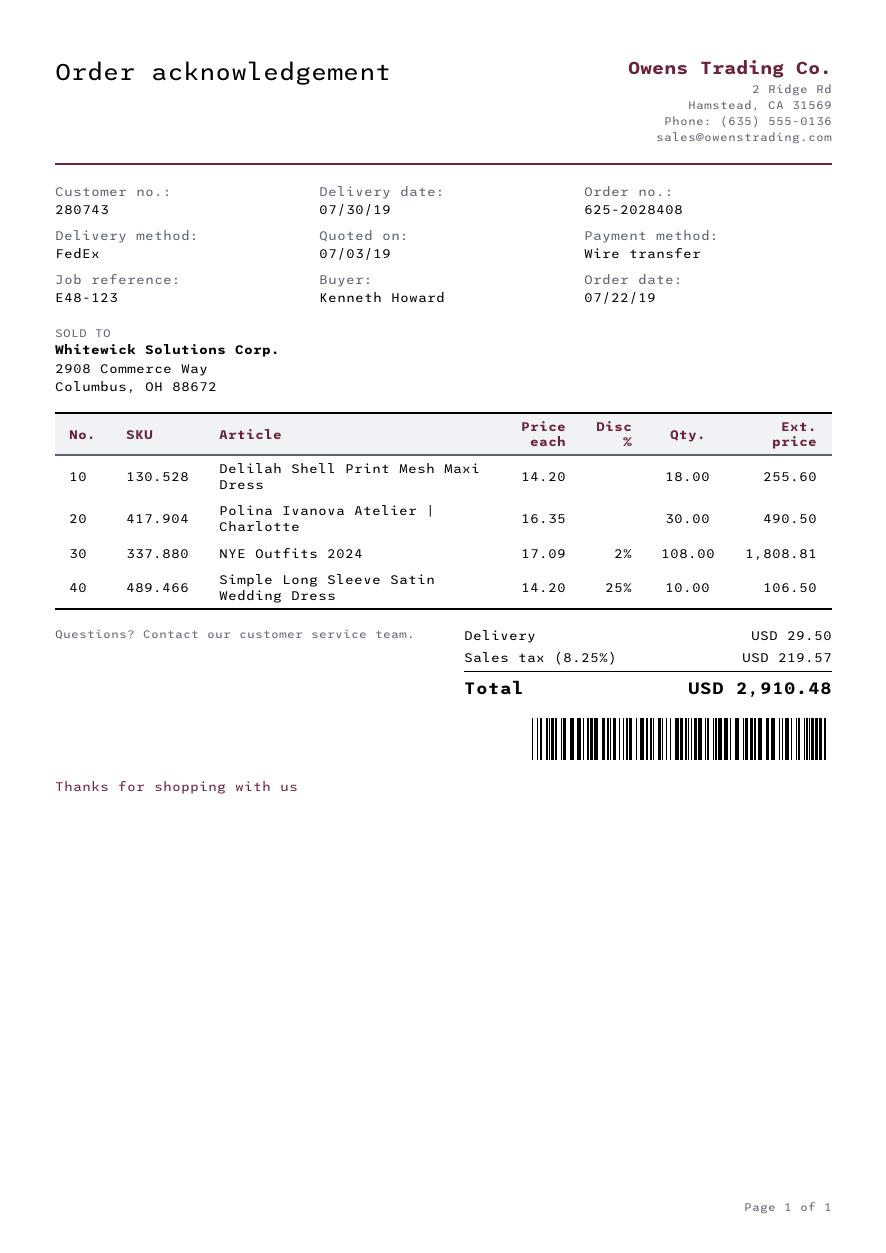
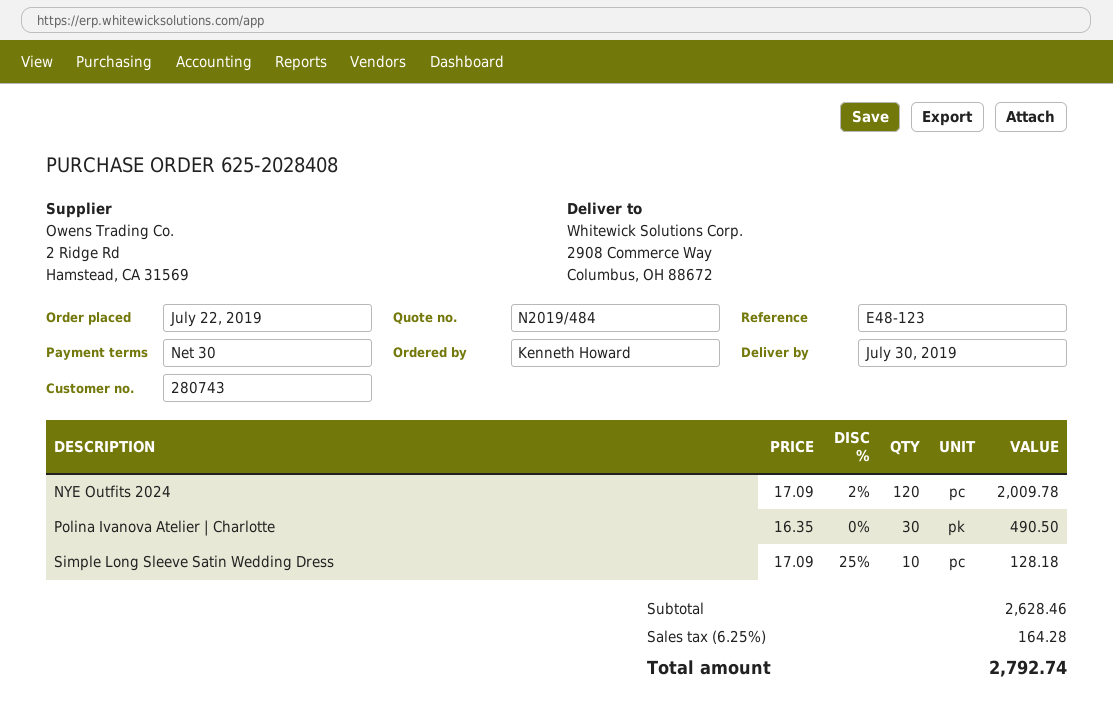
Delilah Shell Print Mesh Maxi Dress: 18 x 14.20 = 255.60 -> none
NYE Outfits 2024: 108 x 17.09 - 2% = 1808.81 -> 120 x 17.09 - 2% = 2009.78
Simple Long Sleeve Satin Wedding Dress: 10 x 14.20 - 25% = 106.50 -> 10 x 17.09 - 25% = 128.18
shipping: 29.50 -> none
tax: 8.25% = 219.57 -> 6.25% = 164.28
total: 2910.48 -> 2792.74

